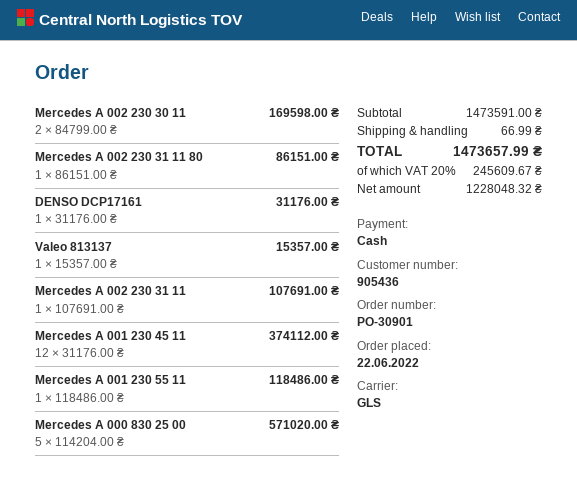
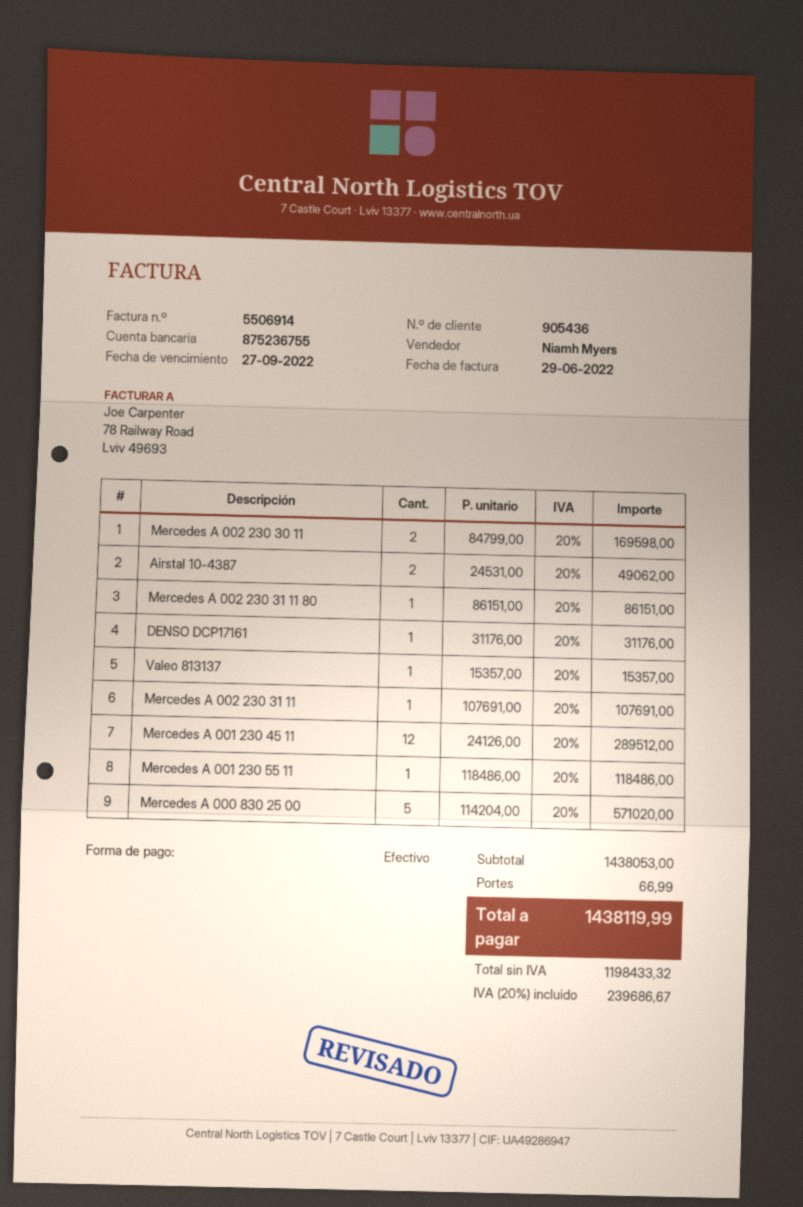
Mercedes A 001 230 45 11: 12 x 31176.00 = 374112.00 -> 12 x 24126.00 = 289512.00
Airstal 10-4387: none -> 2 x 24531.00 = 49062.00
subtotal: 1473591.00 -> 1438053.00
net: 1228048.32 -> 1198433.32
tax: 20% = 245609.67 -> 20% = 239686.67
total: 1473657.99 -> 1438119.99

